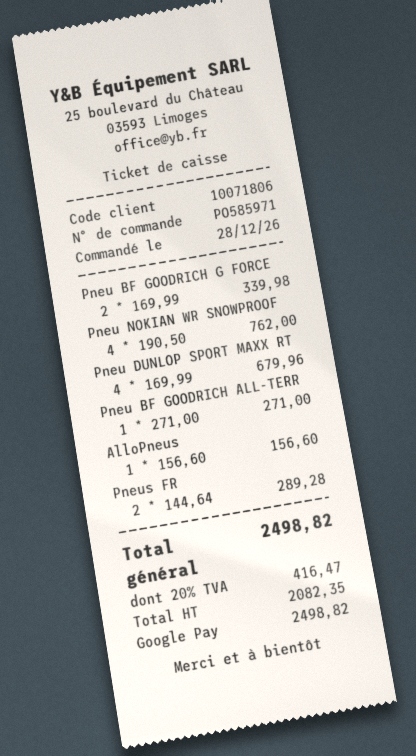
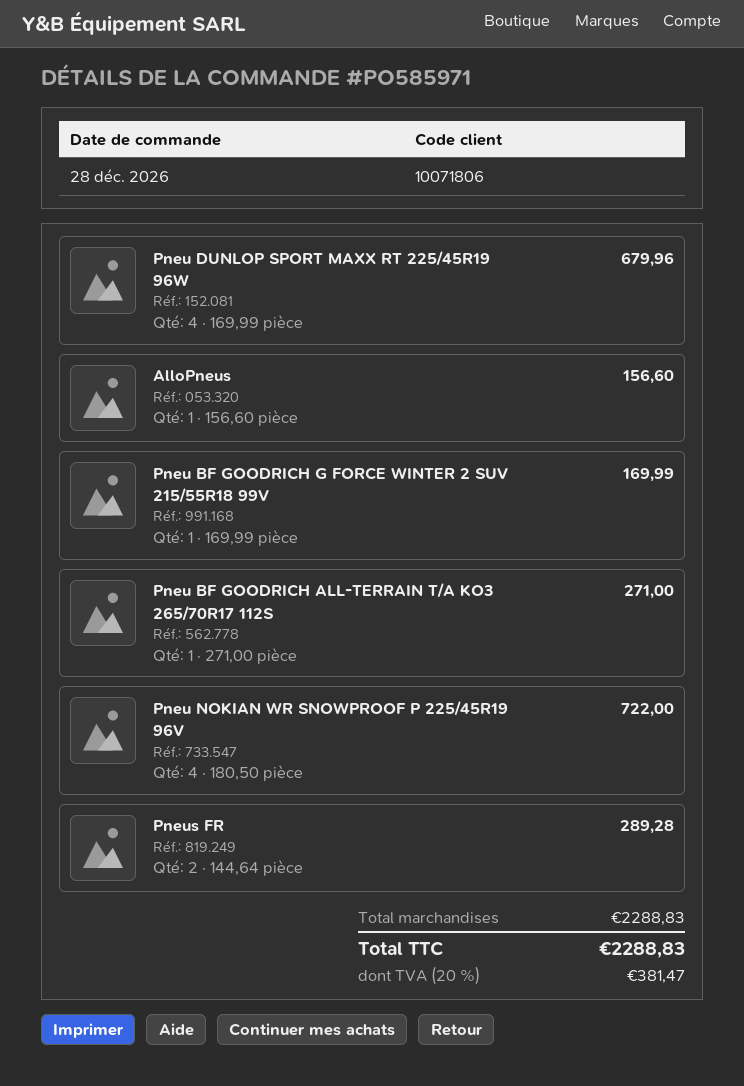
Pneu BF GOODRICH G FORCE: 2 x 169.99 = 339.98 -> 1 x 169.99 = 169.99
Pneu NOKIAN WR SNOWPROOF: 4 x 190.50 = 762.00 -> 4 x 180.50 = 722.00
tax: 20% = 416.47 -> 20% = 381.47
total: 2498.82 -> 2288.83

